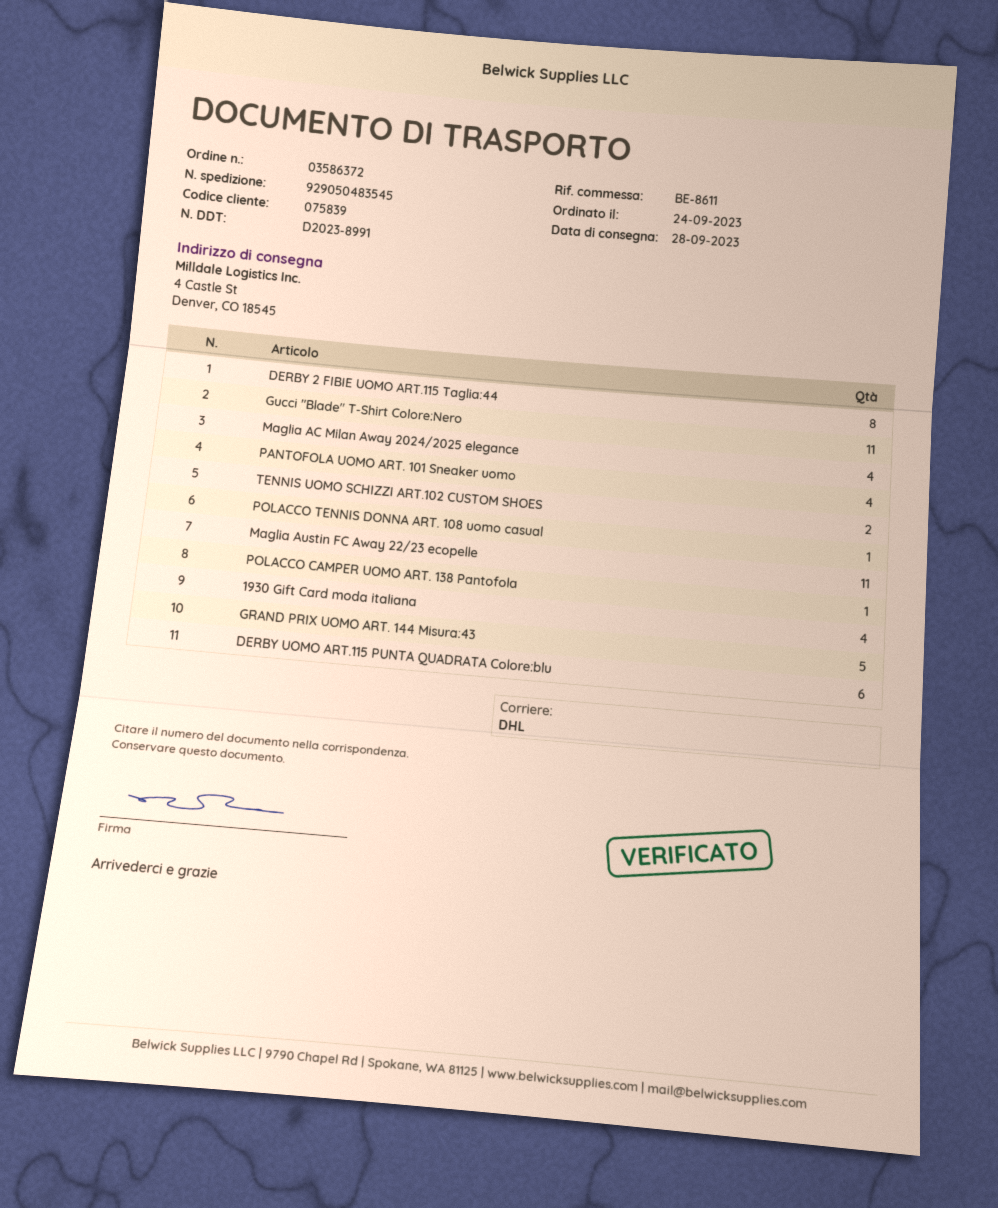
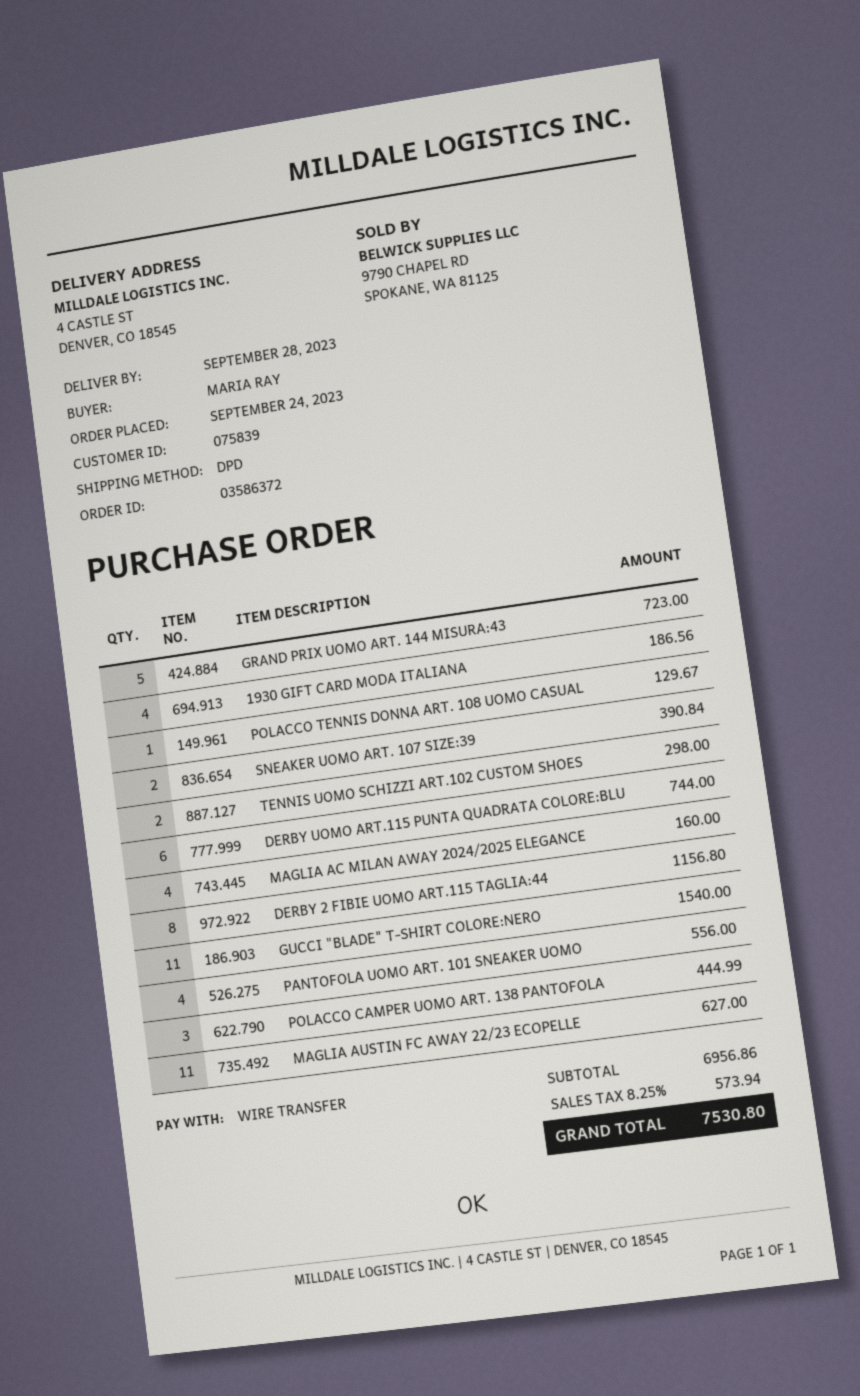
shipping method: DHL -> DPD
POLACCO CAMPER UOMO ART. 138 Pantofola: 1 -> 3
SNEAKER UOMO ART. 107 SIZE:39: none -> 2

